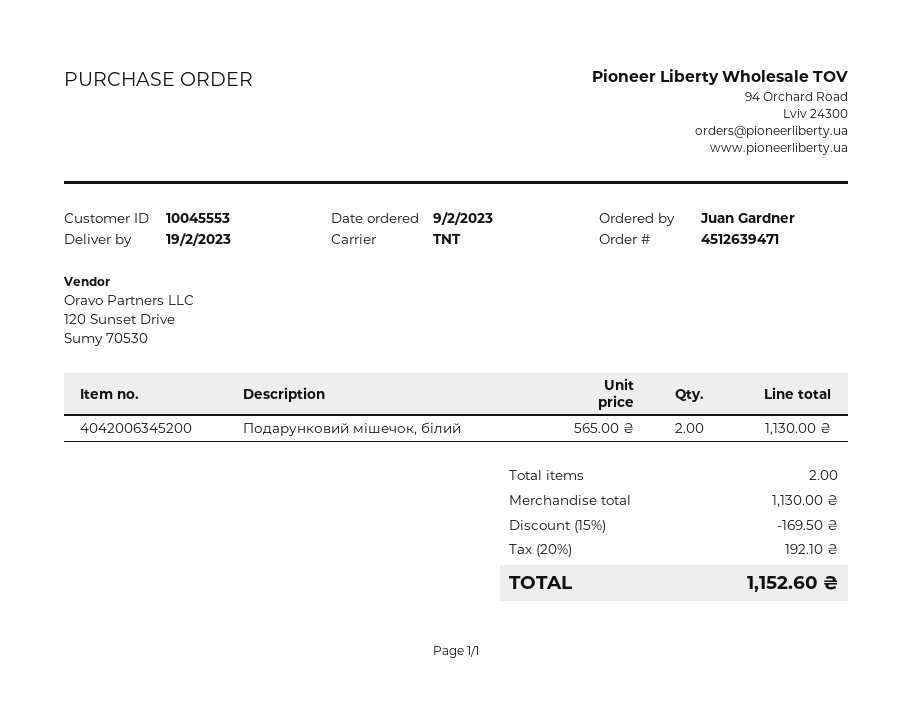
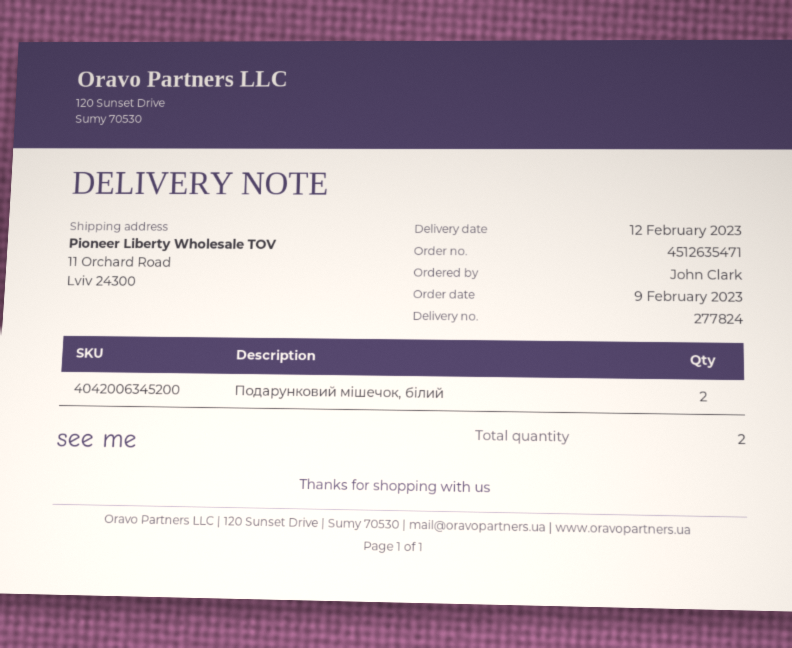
order number: 4512639471 -> 4512635471
delivery date: 2023-02-19 -> 2023-02-12
ordered by: Juan Gardner -> John Clark

